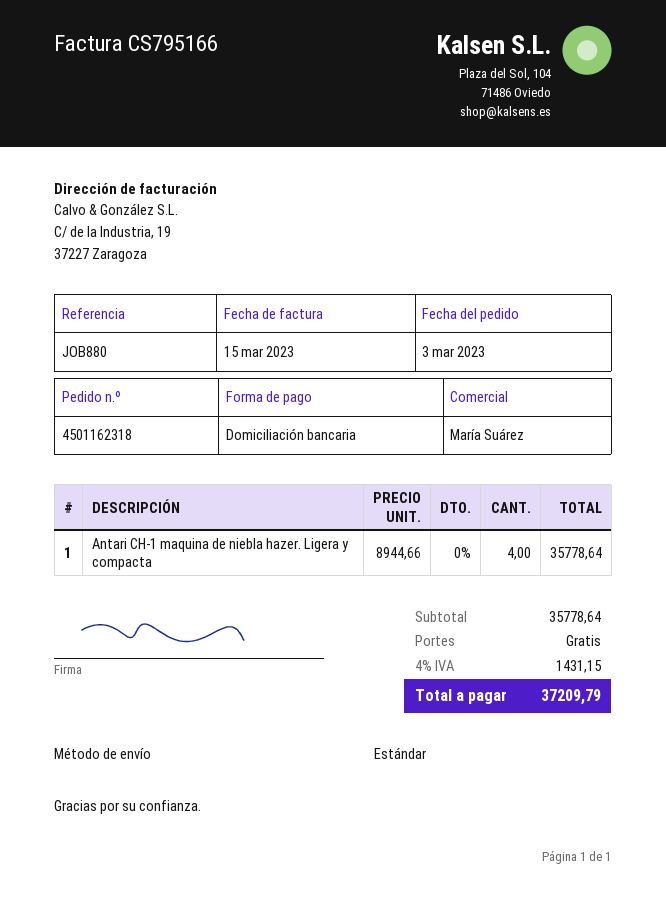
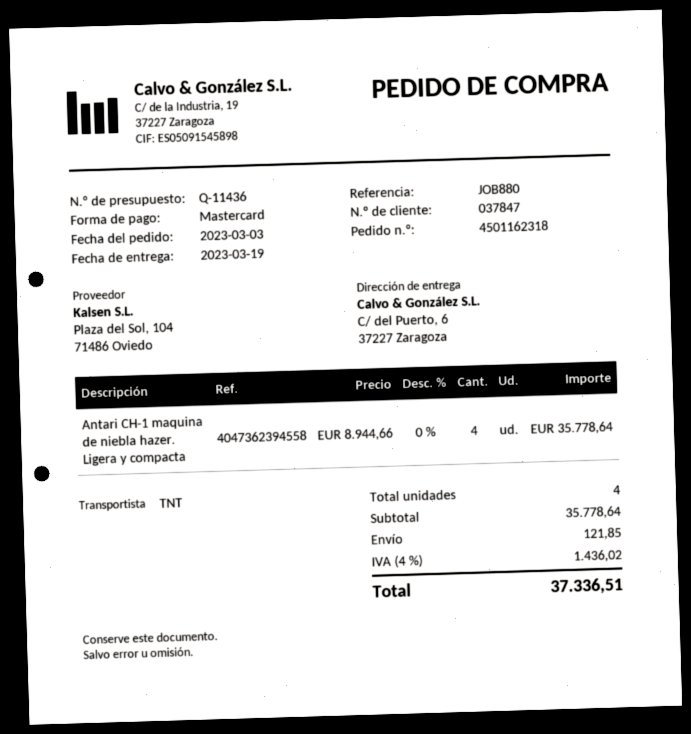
payment method: direct debit -> Mastercard
shipping method: standard -> TNT
shipping: 0.00 -> 121.85
tax: 4% = 1431.15 -> 4% = 1436.02
total: 37209.79 -> 37336.51

